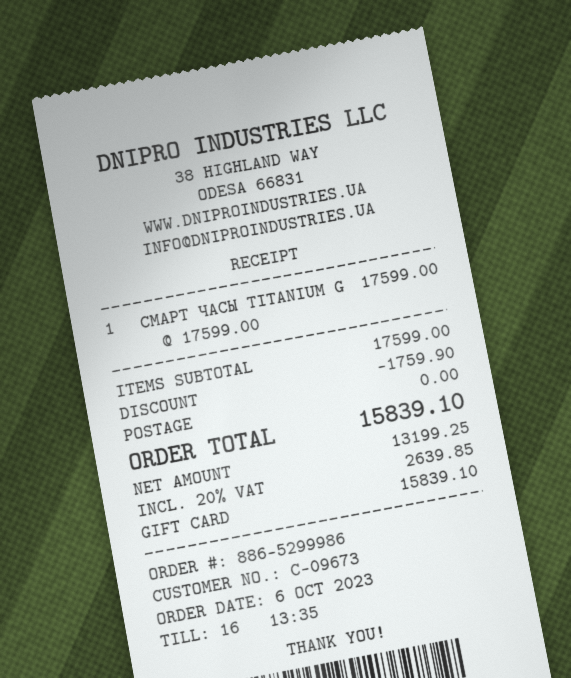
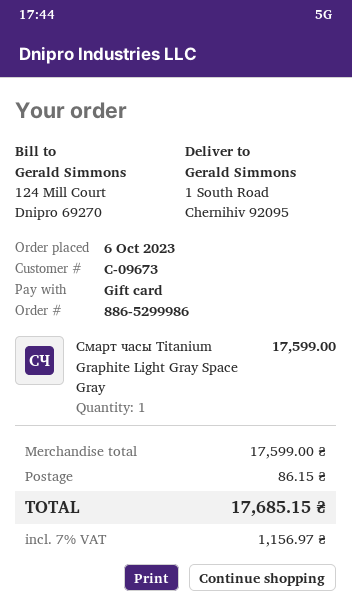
discount: 1759.90 -> none
shipping: 0.00 -> 86.15
tax: 20% = 2639.85 -> 7% = 1156.97
total: 15839.10 -> 17685.15

